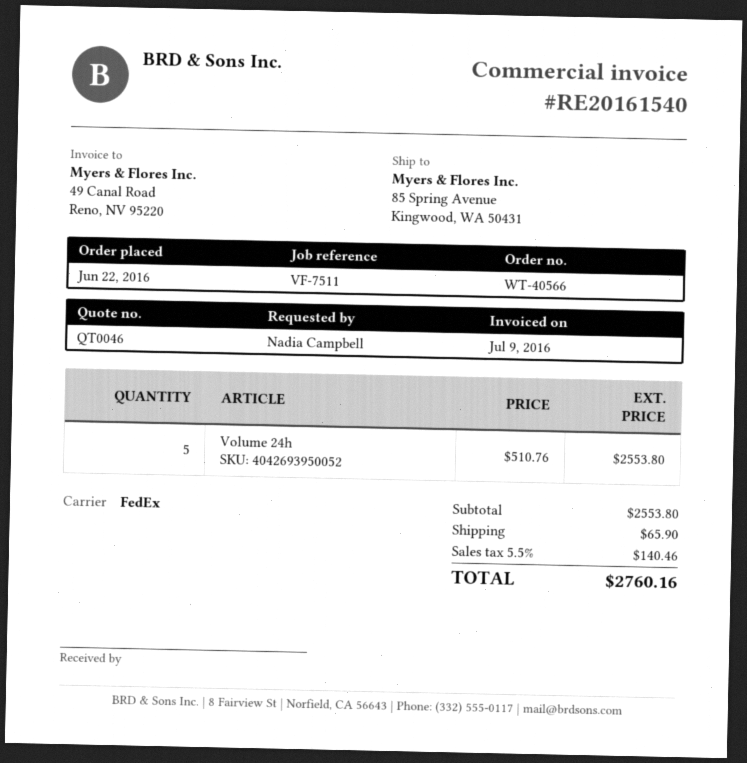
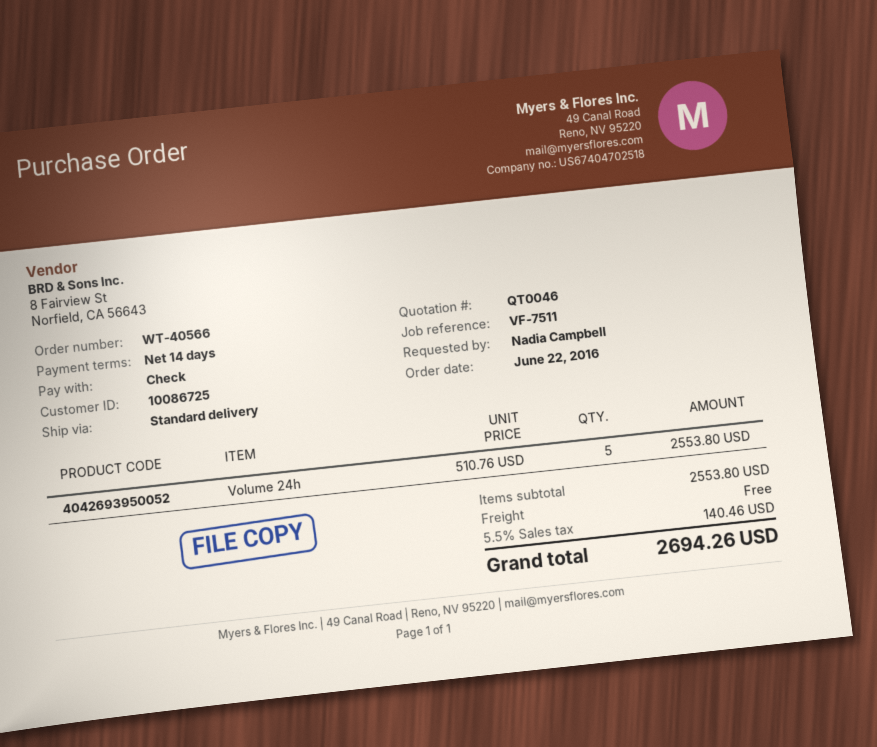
shipping method: FedEx -> standard
shipping: 65.90 -> 0.00
total: 2760.16 -> 2694.26

